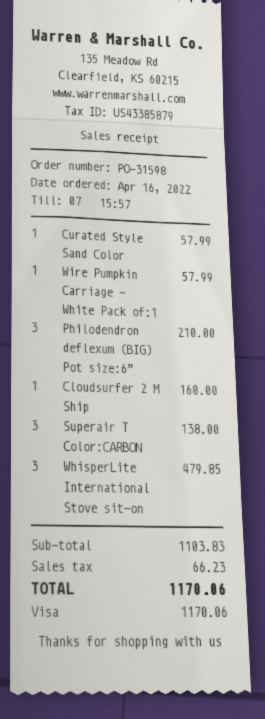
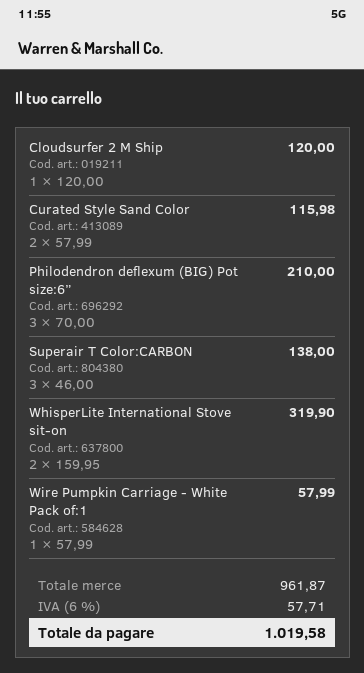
Curated Style Sand Color: 1 for 57.99 -> 2 for 115.98
Cloudsurfer 2 M Ship: 1 for 160.00 -> 1 for 120.00
WhisperLite International Stove sit-on: 3 for 479.85 -> 2 for 319.90
subtotal: 1103.83 -> 961.87
tax: 66.23 -> 57.71
total: 1170.06 -> 1019.58

